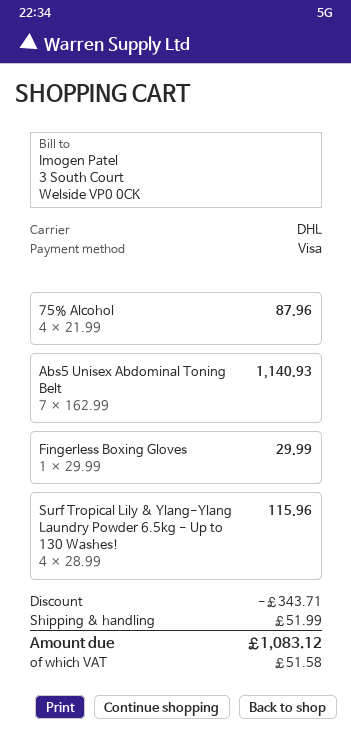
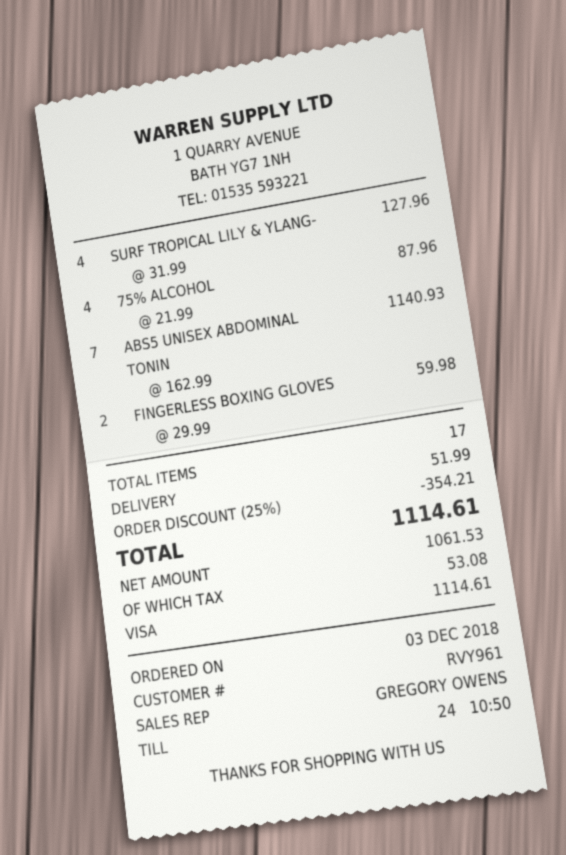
Fingerless Boxing Gloves: 1 x 29.99 = 29.99 -> 2 x 29.99 = 59.98
Surf Tropical Lily & Ylang-Ylang Laundry Powder 6.5kg - Up to 130 Washes!: 4 x 28.99 = 115.96 -> 4 x 31.99 = 127.96
discount: 343.71 -> 354.21
tax: 51.58 -> 53.08
total: 1083.12 -> 1114.61

